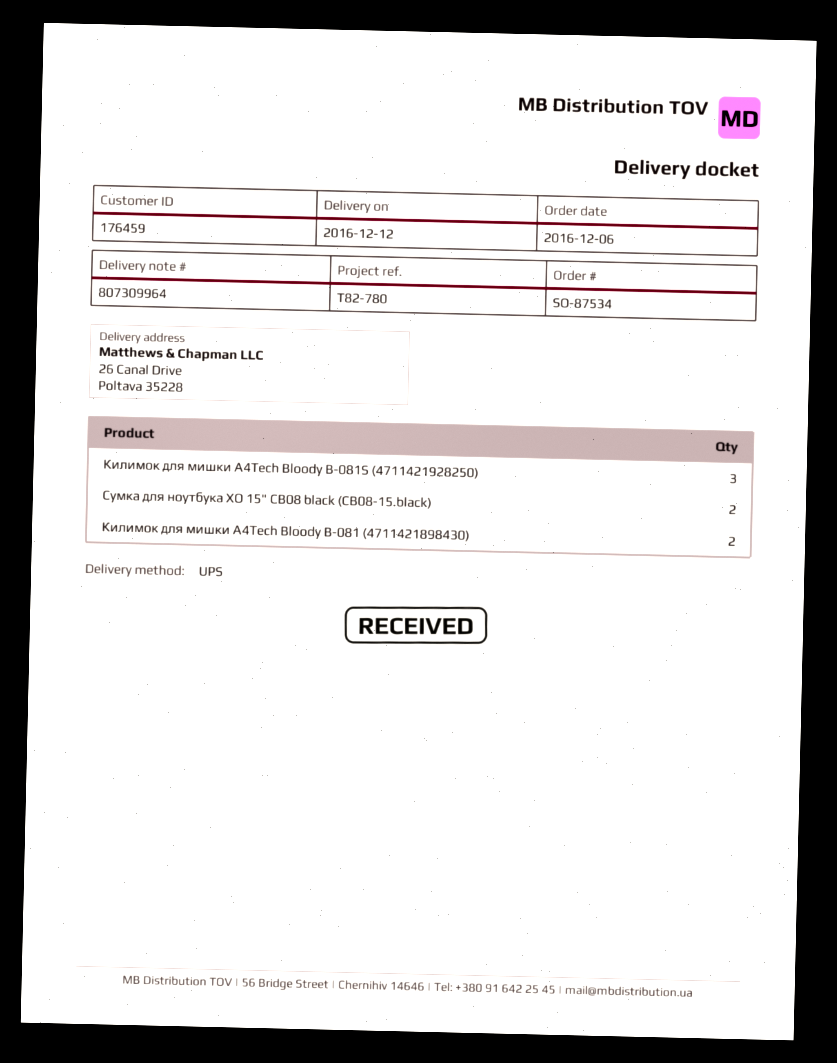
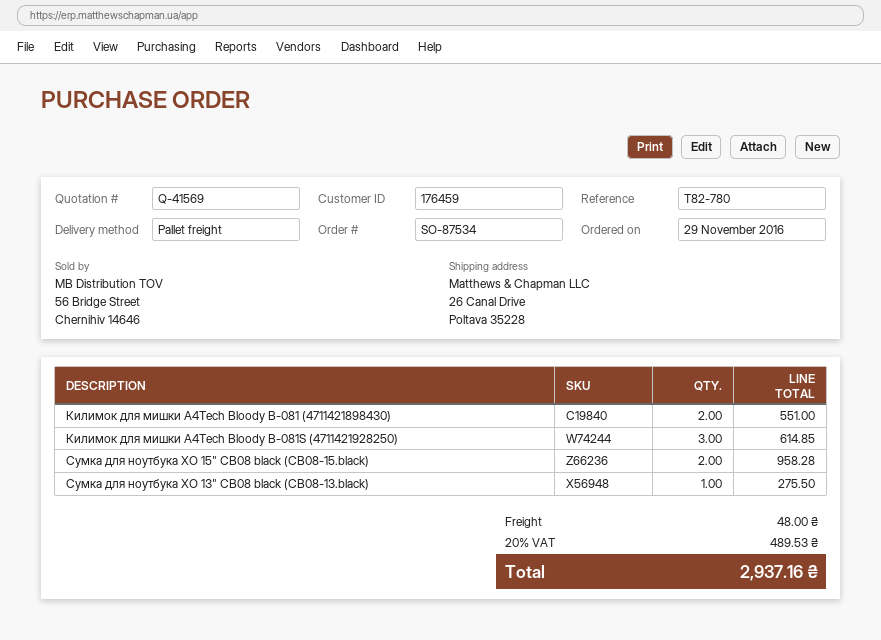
order date: 2016-12-06 -> 2016-11-29
shipping method: UPS -> pallet freight
Сумка для ноутбука XO 13" CB08 black (CB08-13.black): none -> 1

